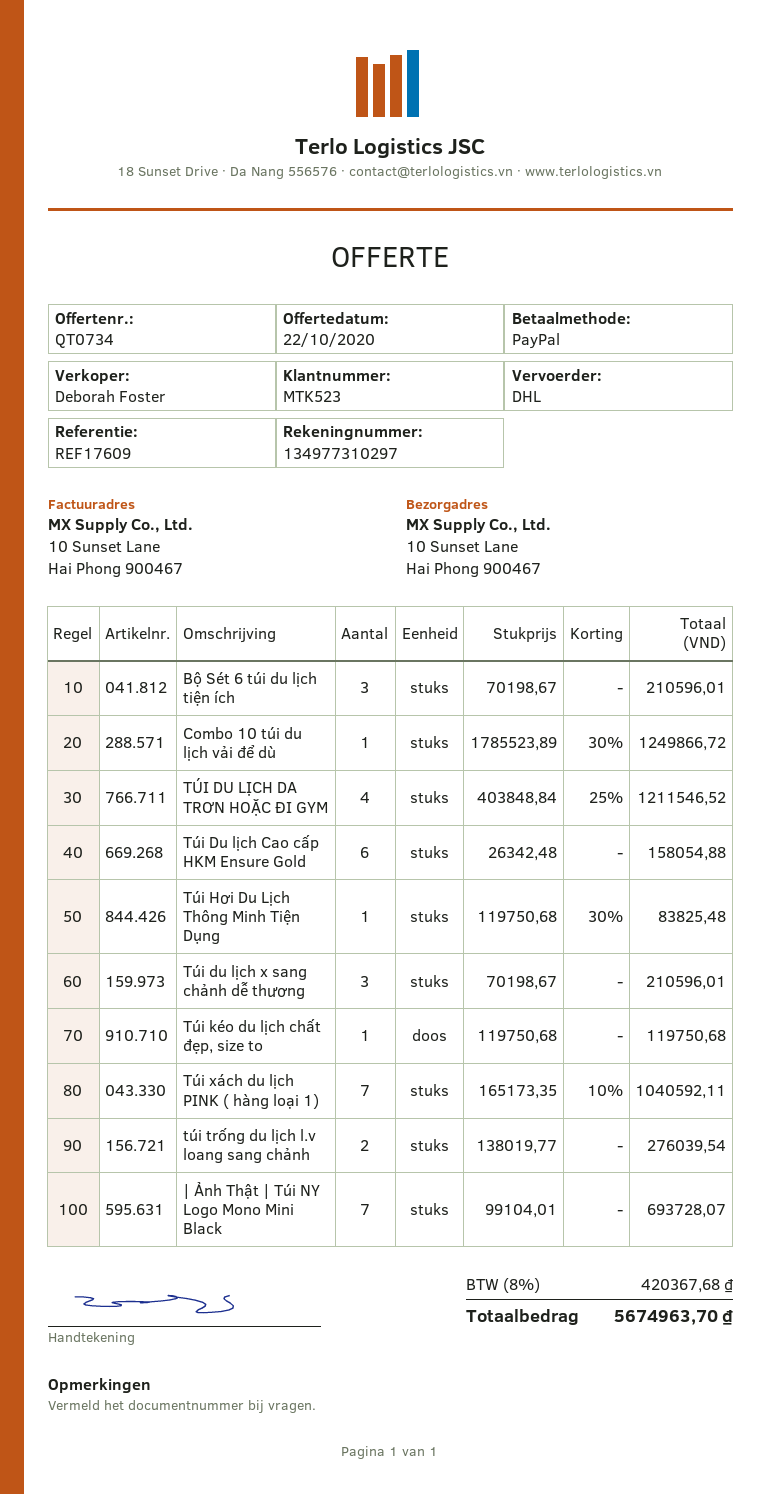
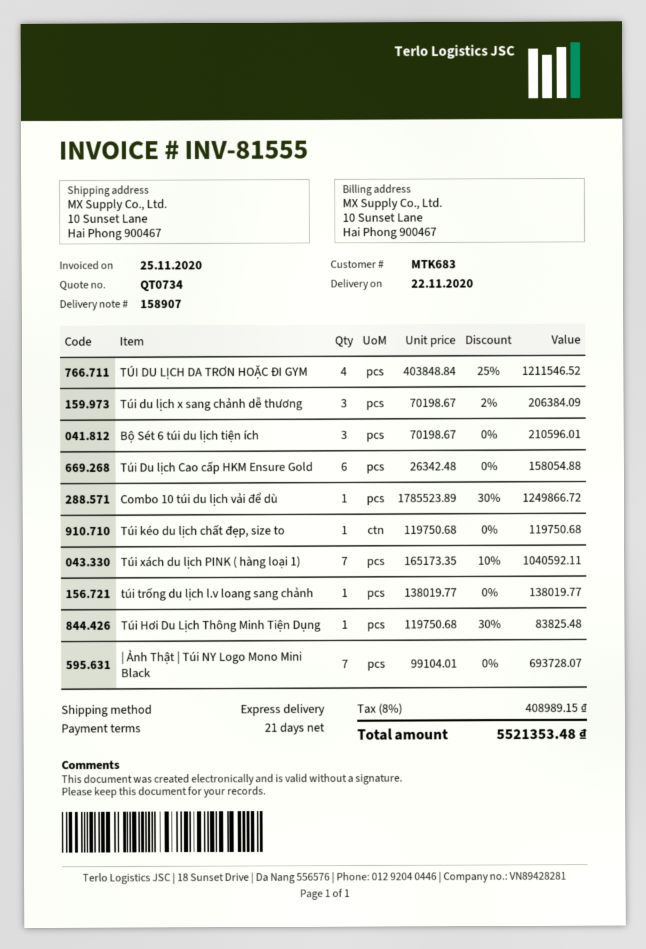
customer number: MTK523 -> MTK683
shipping method: DHL -> express
Túi du lịch x sang chảnh dễ thương: 3 x 70198.67 = 210596.01 -> 3 x 70198.67 - 2% = 206384.09
túi trống du lịch l.v loang sang chảnh: 2 x 138019.77 = 276039.54 -> 1 x 138019.77 = 138019.77
tax: 8% = 420367.68 -> 8% = 408989.15
total: 5674963.70 -> 5521353.48

